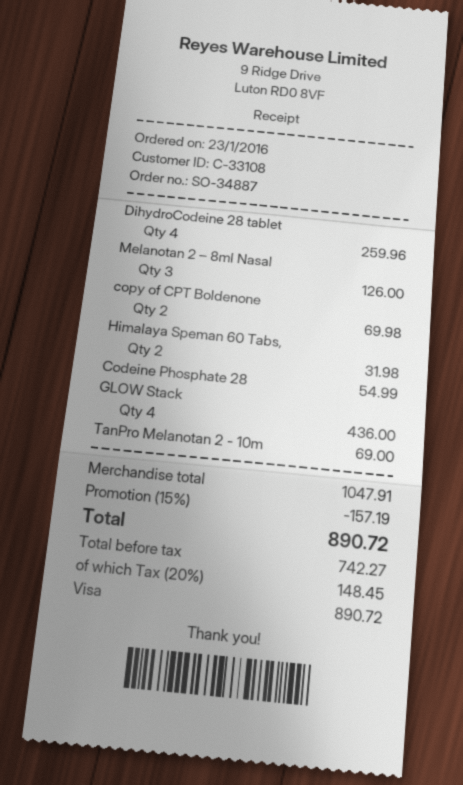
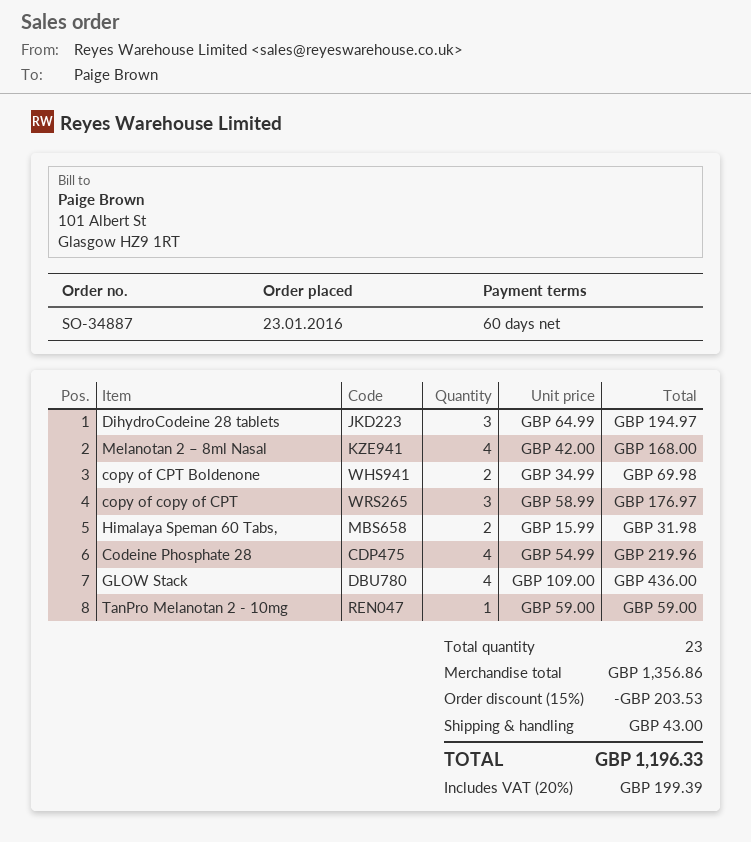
DihydroCodeine 28 tablet: 4 for 259.96 -> 3 for 194.97
Melanotan 2 – 8ml Nasal: 3 for 126.00 -> 4 for 168.00
Codeine Phosphate 28: 1 for 54.99 -> 4 for 219.96
TanPro Melanotan 2 - 10m: 1 for 69.00 -> 1 for 59.00
copy of copy of CPT: none -> 3 for 176.97
subtotal: 1047.91 -> 1356.86
discount: 15% = 157.19 -> 15% = 203.53
shipping: none -> 43.00
tax: 20% = 148.45 -> 20% = 199.39
total: 890.72 -> 1196.33

